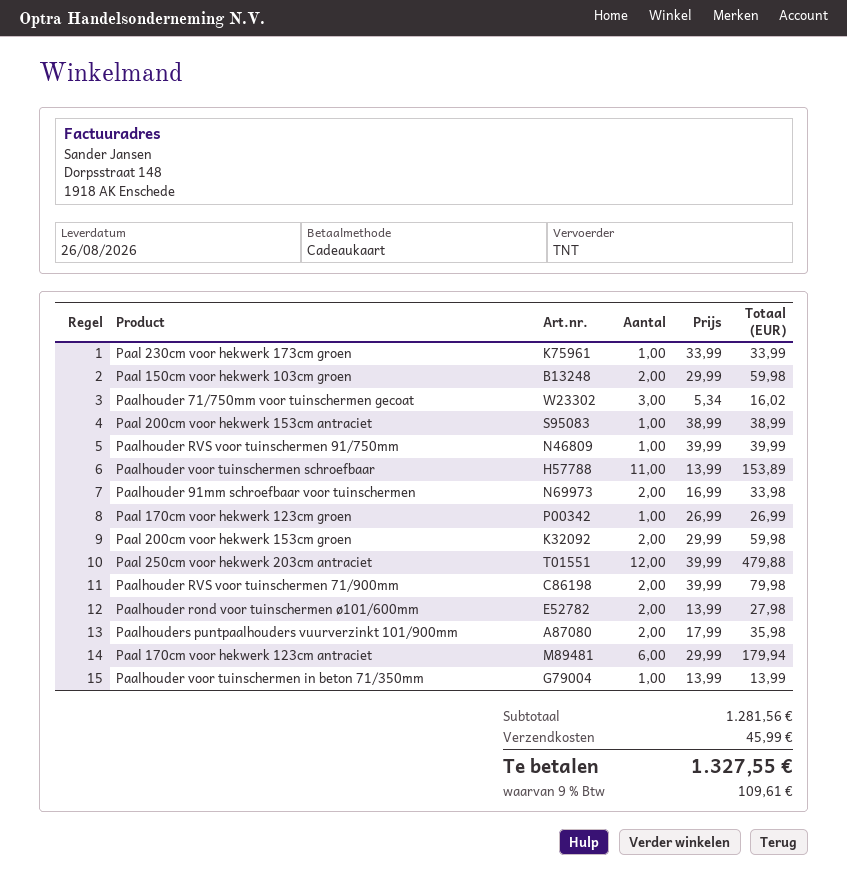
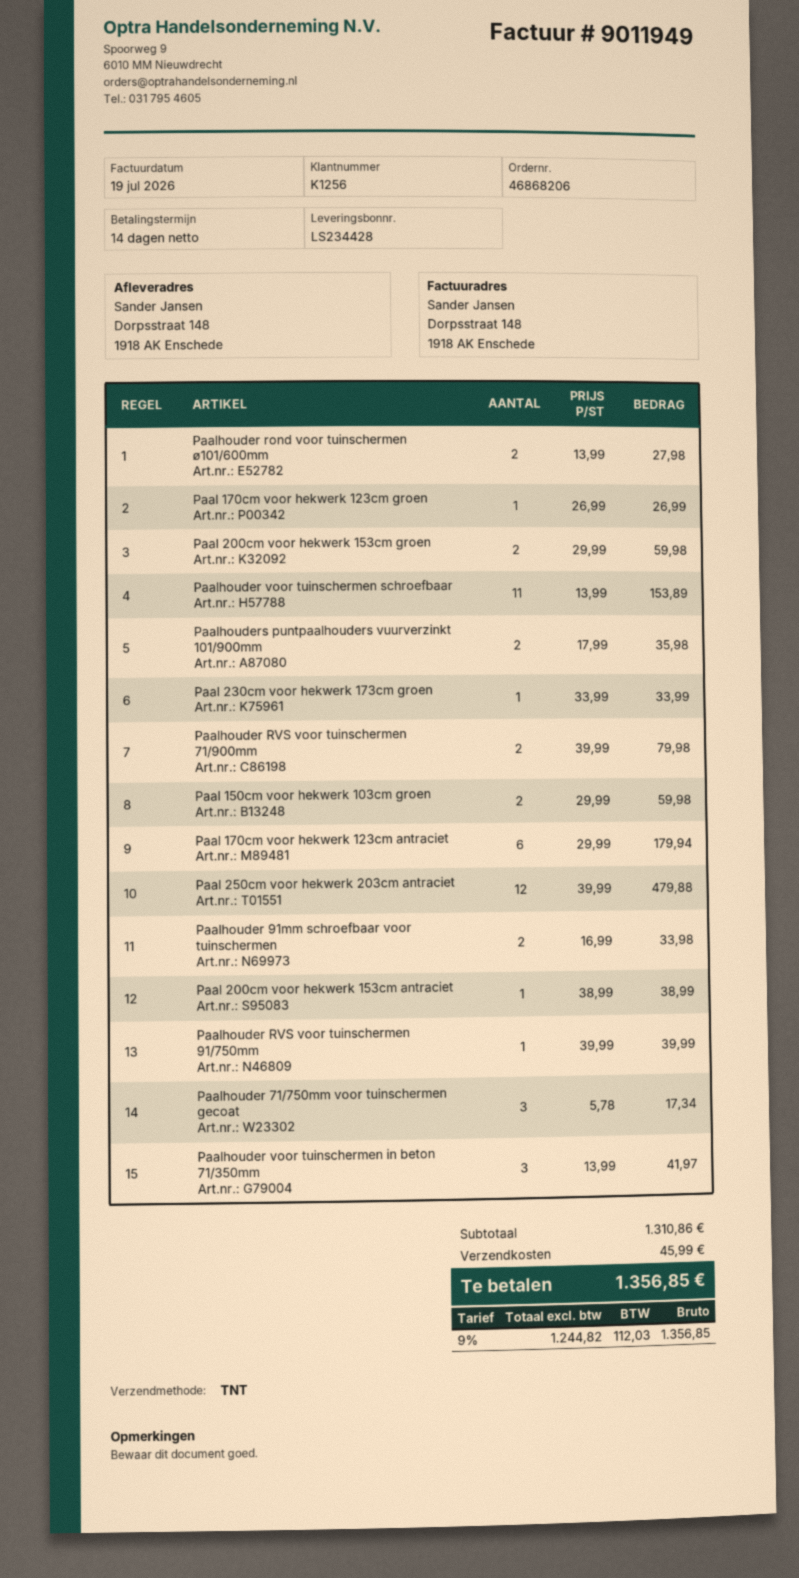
Paalhouder 71/750mm voor tuinschermen gecoat: 3 x 5.34 = 16.02 -> 3 x 5.78 = 17.34
Paalhouder voor tuinschermen in beton 71/350mm: 1 x 13.99 = 13.99 -> 3 x 13.99 = 41.97
subtotal: 1281.56 -> 1310.86
tax: 9% = 109.61 -> 9% = 112.03
total: 1327.55 -> 1356.85

